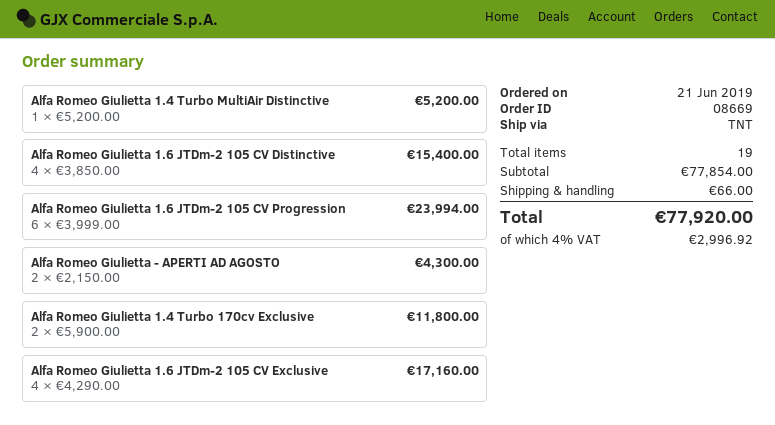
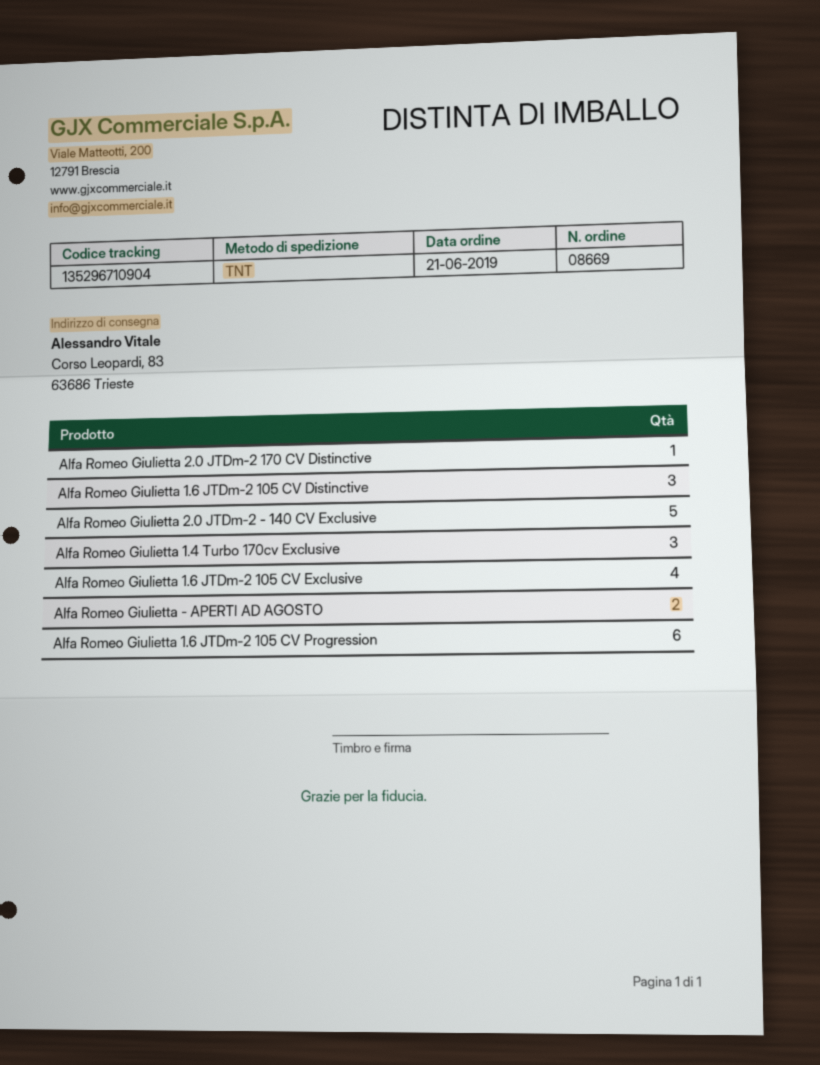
Alfa Romeo Giulietta 1.4 Turbo MultiAir Distinctive: 1 -> none
Alfa Romeo Giulietta 1.6 JTDm-2 105 CV Distinctive: 4 -> 3
Alfa Romeo Giulietta 1.4 Turbo 170cv Exclusive: 2 -> 3
Alfa Romeo Giulietta 2.0 JTDm-2 170 CV Distinctive: none -> 1
Alfa Romeo Giulietta 2.0 JTDm-2 - 140 CV Exclusive: none -> 5

